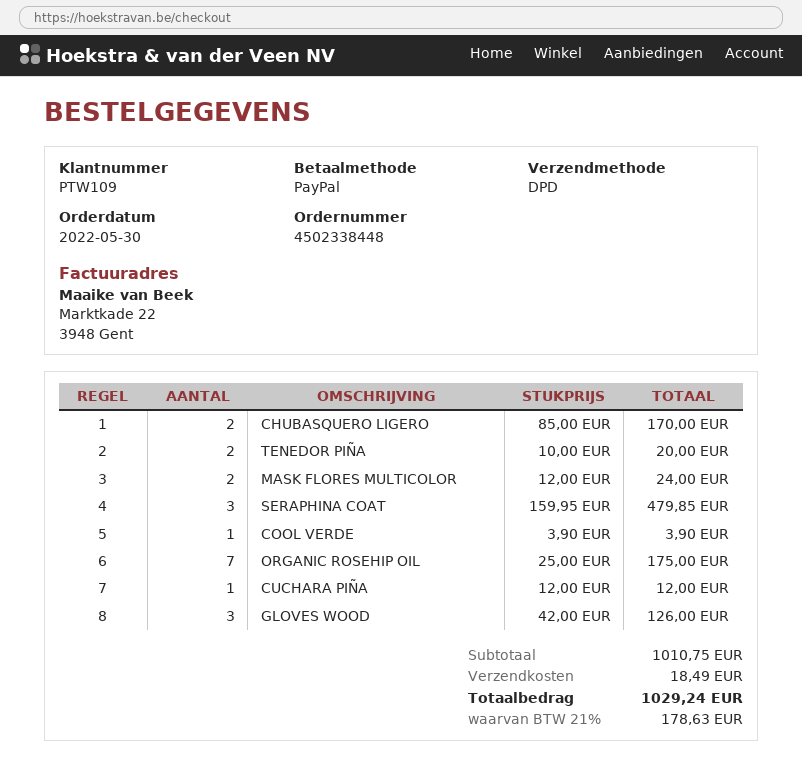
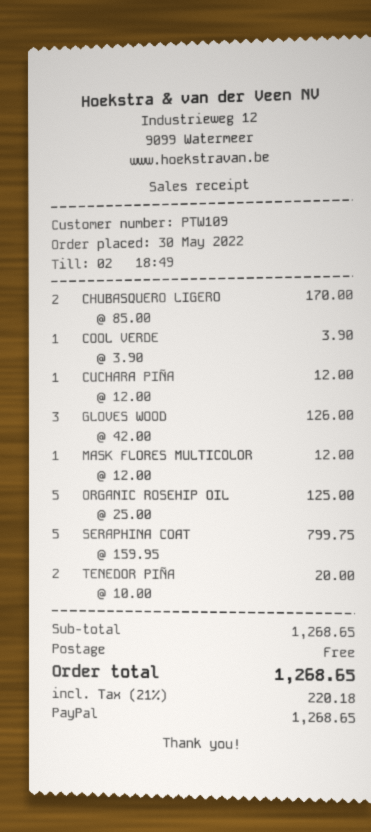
MASK FLORES MULTICOLOR: 2 x 12.00 = 24.00 -> 1 x 12.00 = 12.00
SERAPHINA COAT: 3 x 159.95 = 479.85 -> 5 x 159.95 = 799.75
ORGANIC ROSEHIP OIL: 7 x 25.00 = 175.00 -> 5 x 25.00 = 125.00
subtotal: 1010.75 -> 1268.65
shipping: 18.49 -> 0.00
tax: 21% = 178.63 -> 21% = 220.18
total: 1029.24 -> 1268.65

